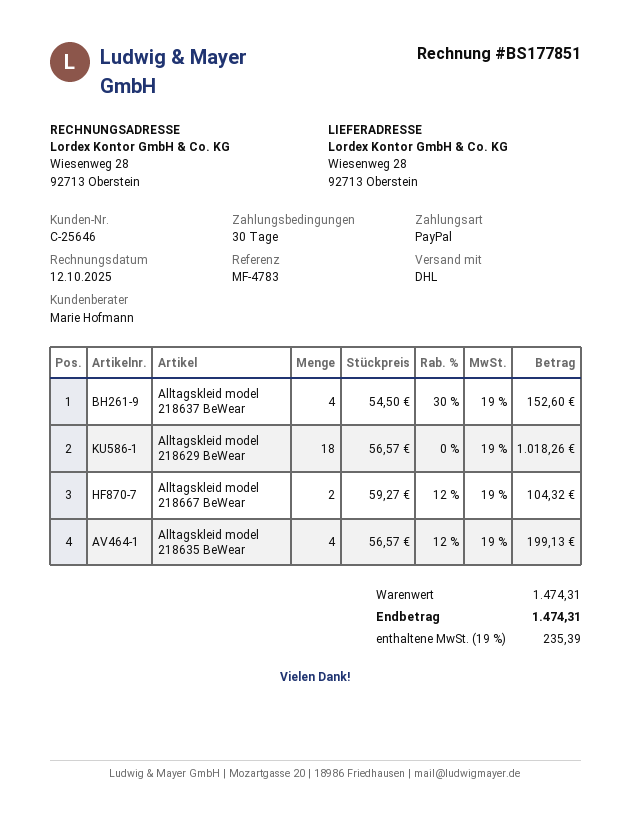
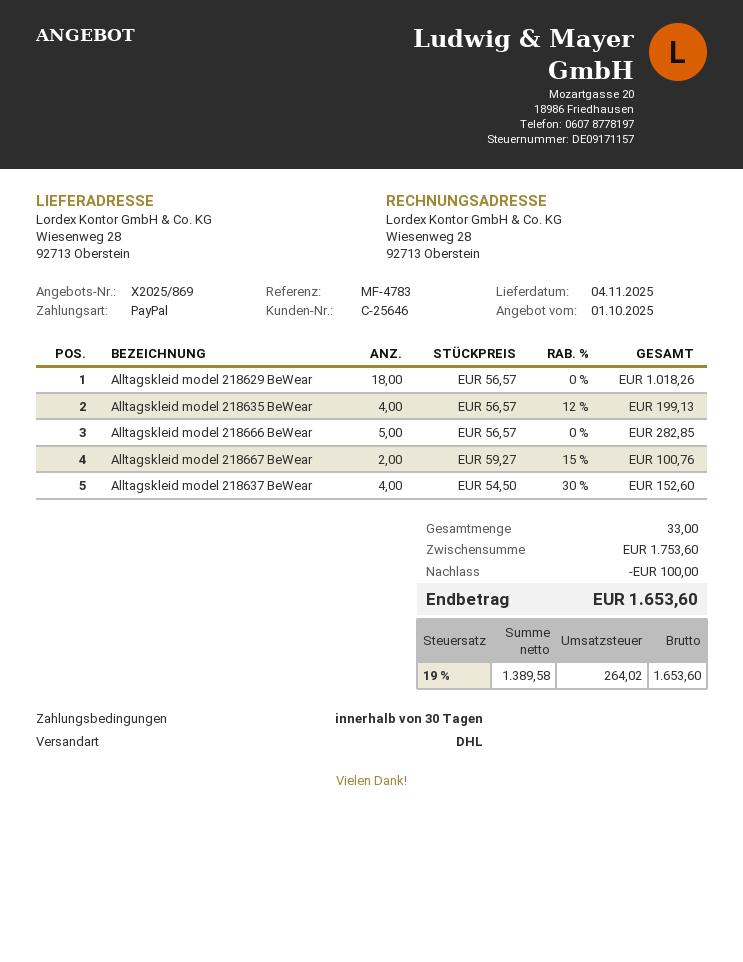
Alltagskleid model 218667 BeWear: 2 x 59.27 - 12% = 104.32 -> 2 x 59.27 - 15% = 100.76
Alltagskleid model 218666 BeWear: none -> 5 x 56.57 = 282.85
subtotal: 1474.31 -> 1753.60
discount: none -> 100.00
tax: 19% = 235.39 -> 19% = 264.02
total: 1474.31 -> 1653.60

